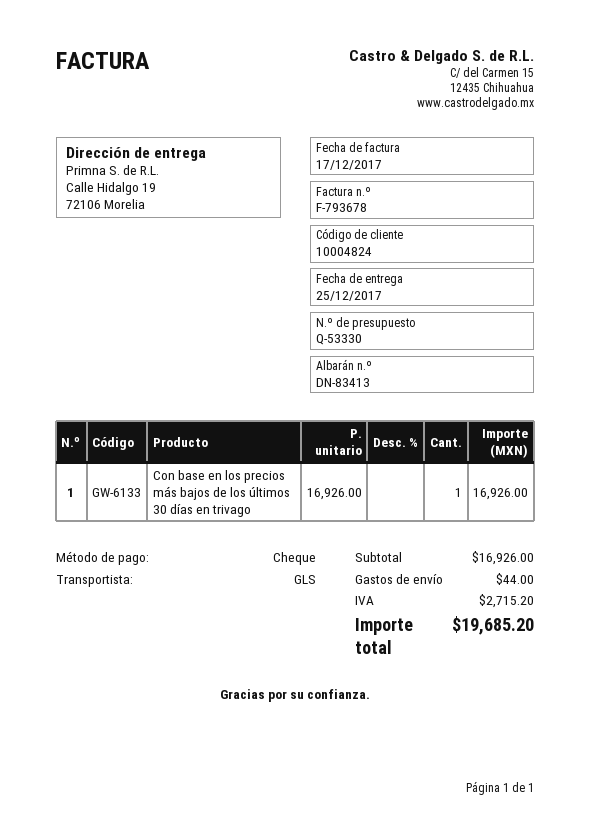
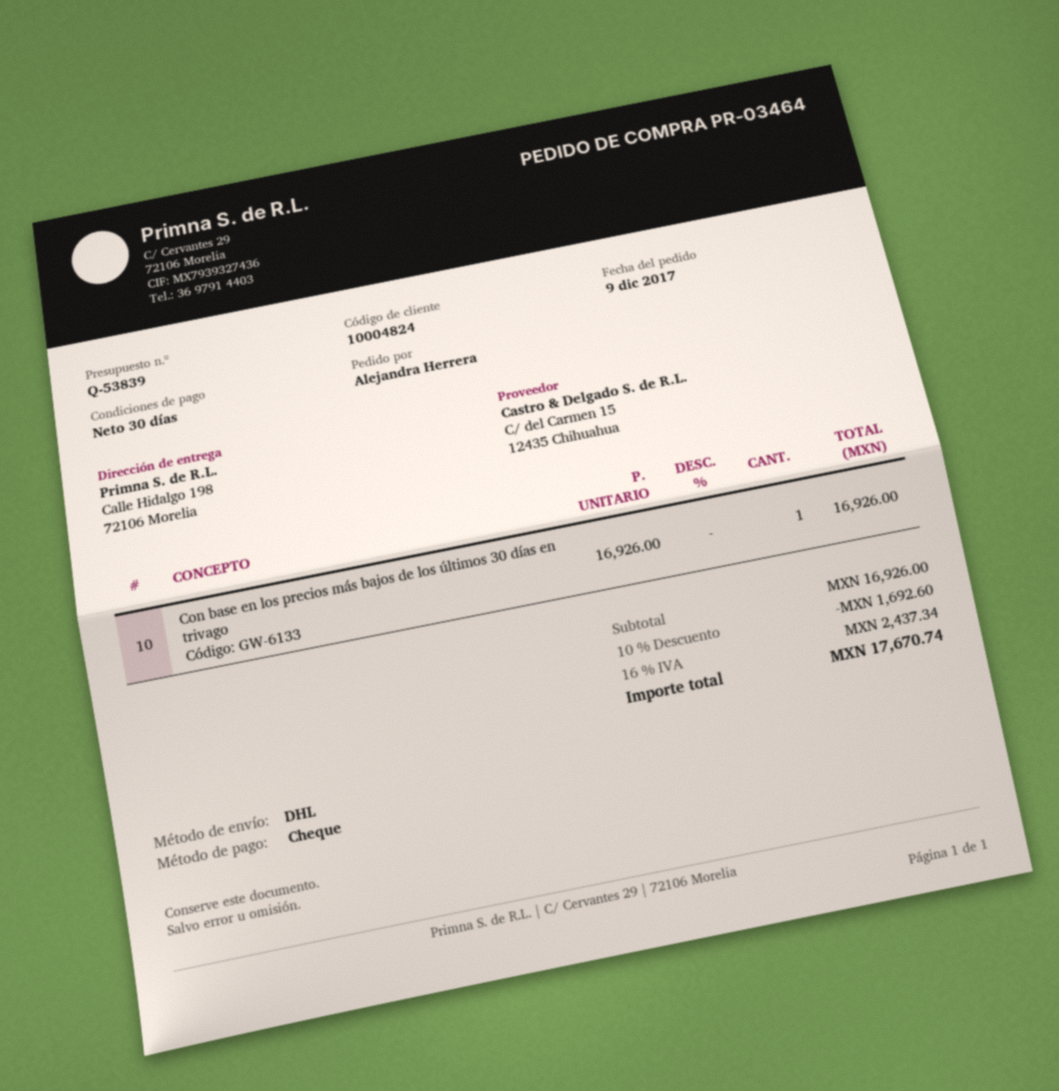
quote number: Q-53330 -> Q-53839
shipping method: GLS -> DHL
ship to: Calle Hidalgo 19, 72106 Morelia -> Calle Hidalgo 198, 72106 Morelia
discount: none -> 10% = 1692.60
shipping: 44.00 -> none
tax: 2715.20 -> 2437.34
total: 19685.20 -> 17670.74

